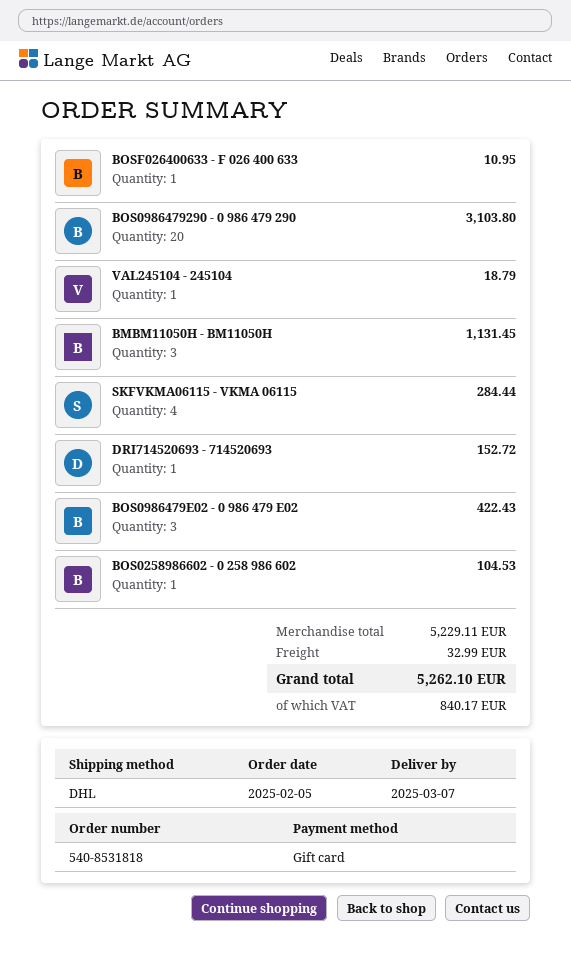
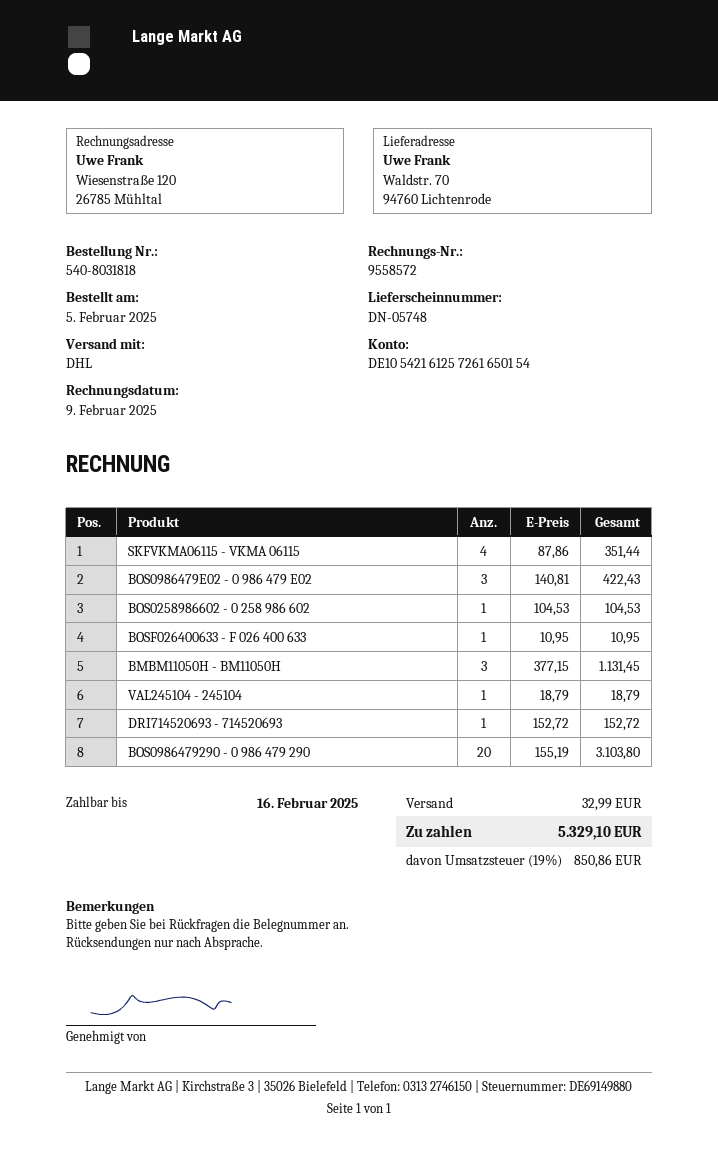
order number: 540-8531818 -> 540-8031818
SKFVKMA06115 - VKMA 06115: 4 for 284.44 -> 4 for 351.44
tax: 840.17 -> 850.86
total: 5262.10 -> 5329.10

